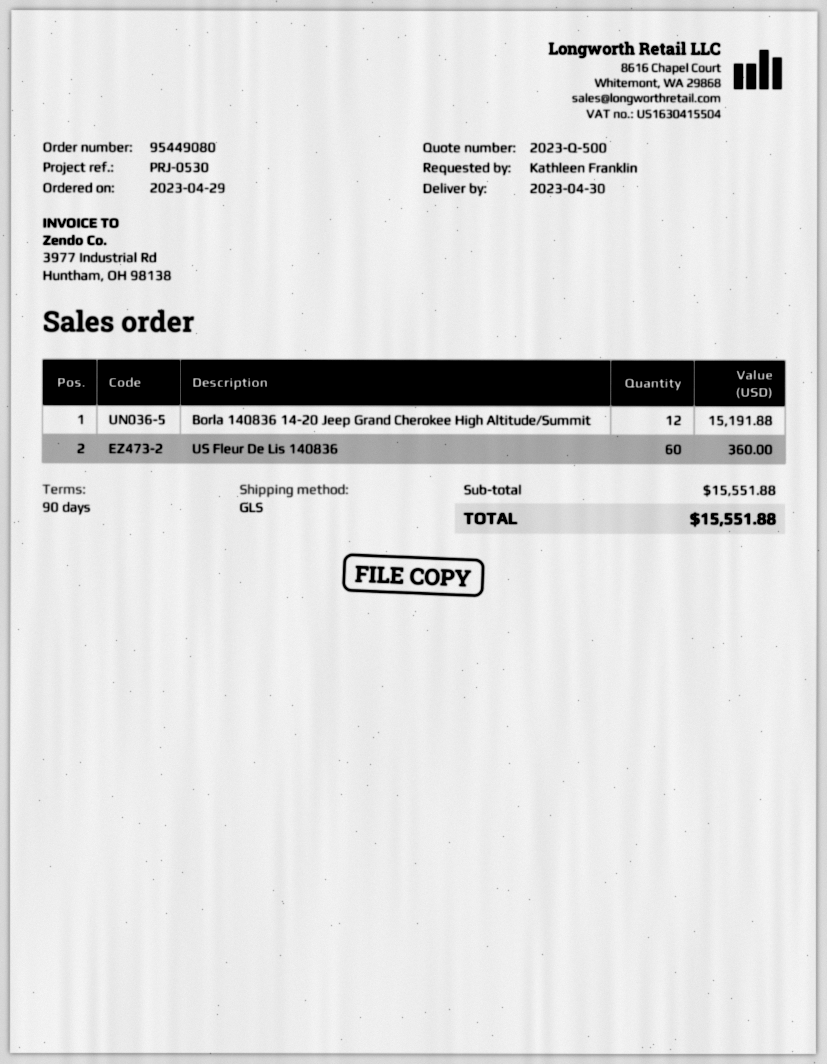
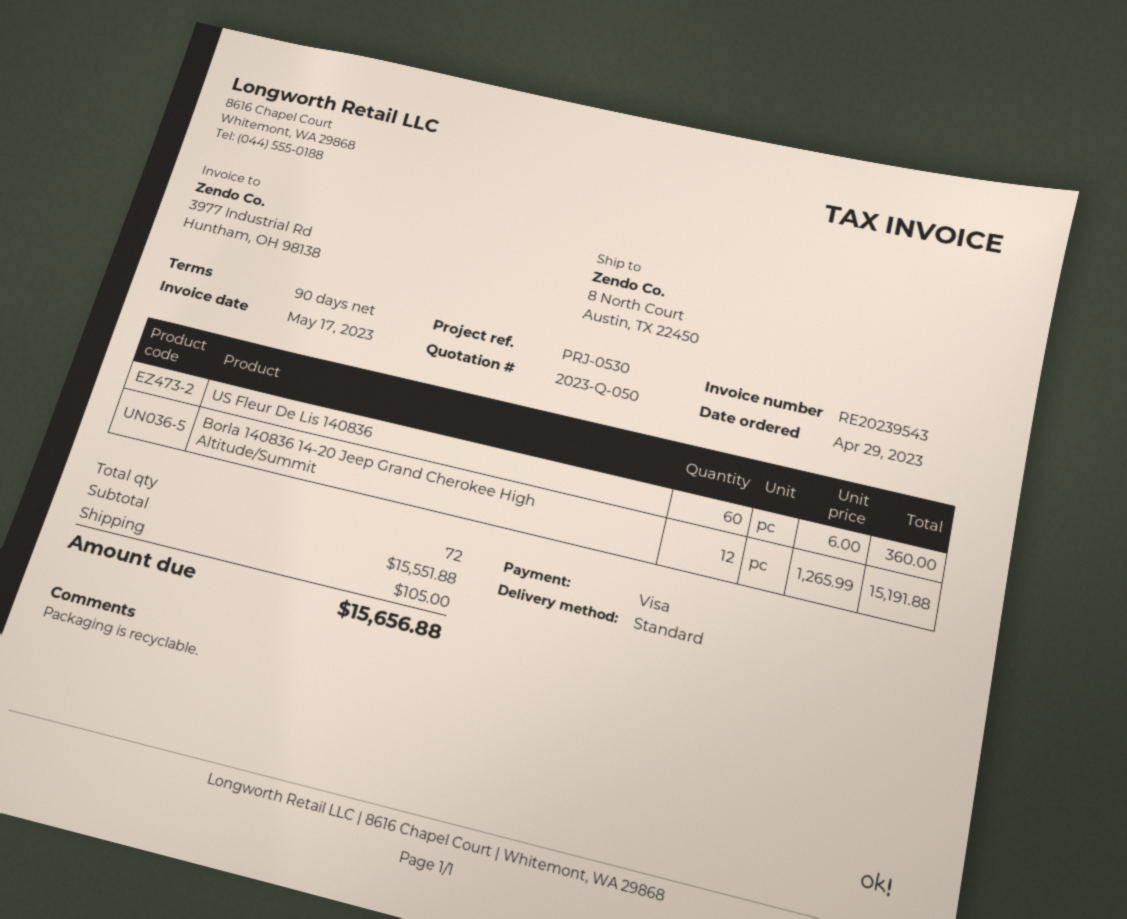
quote number: 2023-Q-500 -> 2023-Q-050
shipping method: GLS -> standard
shipping: none -> 105.00
total: 15551.88 -> 15656.88

